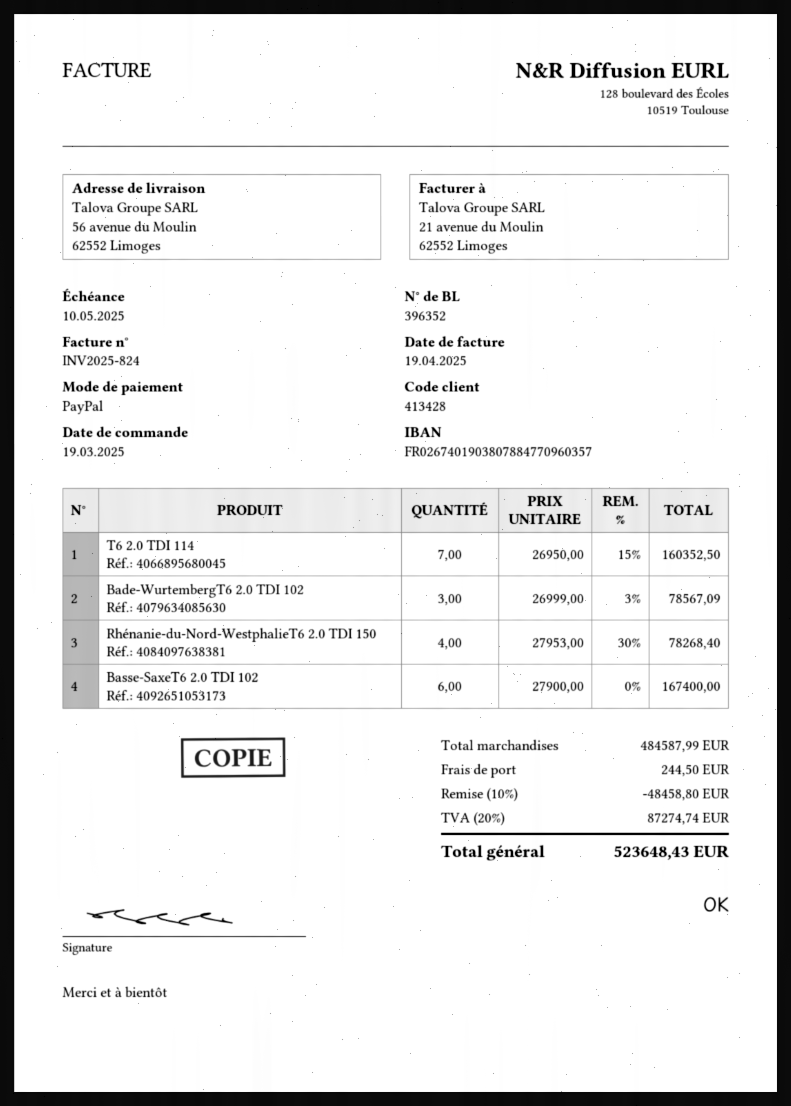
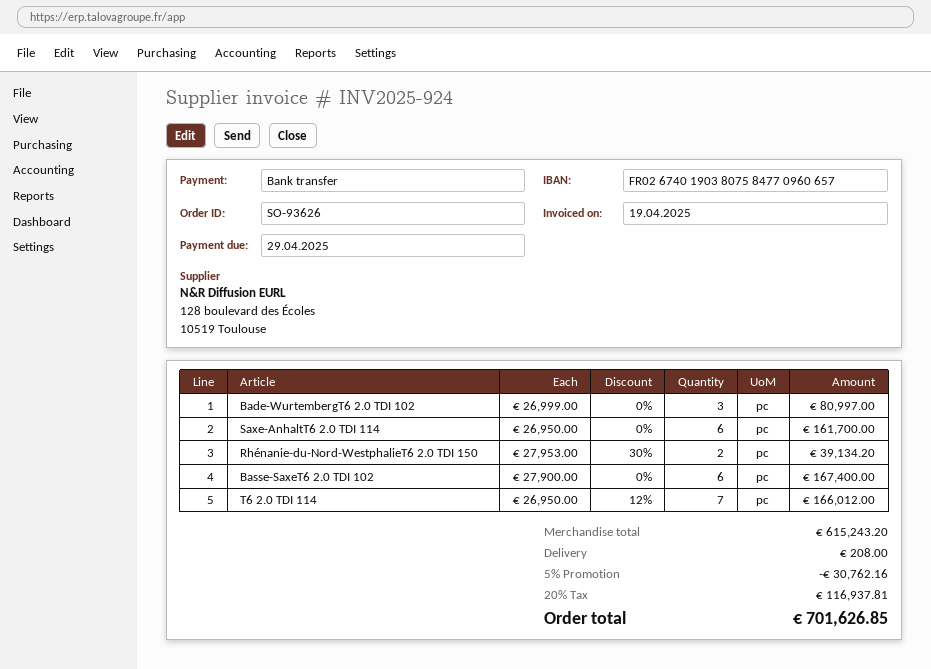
invoice number: INV2025-824 -> INV2025-924
due date: 2025-05-10 -> 2025-04-29
payment method: PayPal -> bank transfer
bank account: FR0267401903807884770960357 -> FR0267401903807584770960657
T6 2.0 TDI 114: 7 x 26950.00 - 15% = 160352.50 -> 7 x 26950.00 - 12% = 166012.00
Bade-WurtembergT6 2.0 TDI 102: 3 x 26999.00 - 3% = 78567.09 -> 3 x 26999.00 = 80997.00
Rhénanie-du-Nord-WestphalieT6 2.0 TDI 150: 4 x 27953.00 - 30% = 78268.40 -> 2 x 27953.00 - 30% = 39134.20
Saxe-AnhaltT6 2.0 TDI 114: none -> 6 x 26950.00 = 161700.00
subtotal: 484587.99 -> 615243.20
discount: 10% = 48458.80 -> 5% = 30762.16
shipping: 244.50 -> 208.00
tax: 20% = 87274.74 -> 20% = 116937.81
total: 523648.43 -> 701626.85

